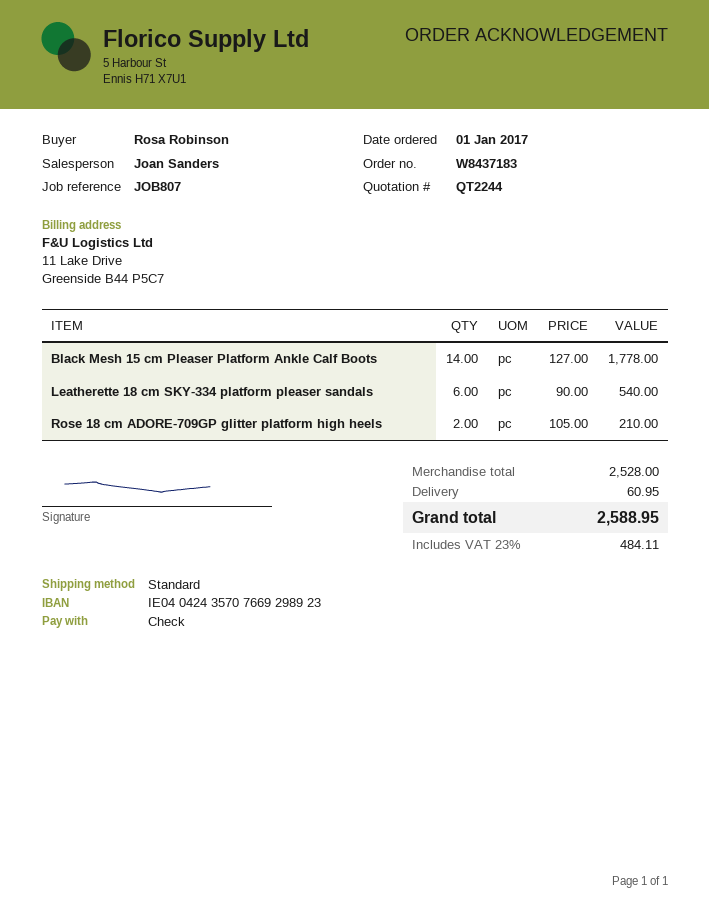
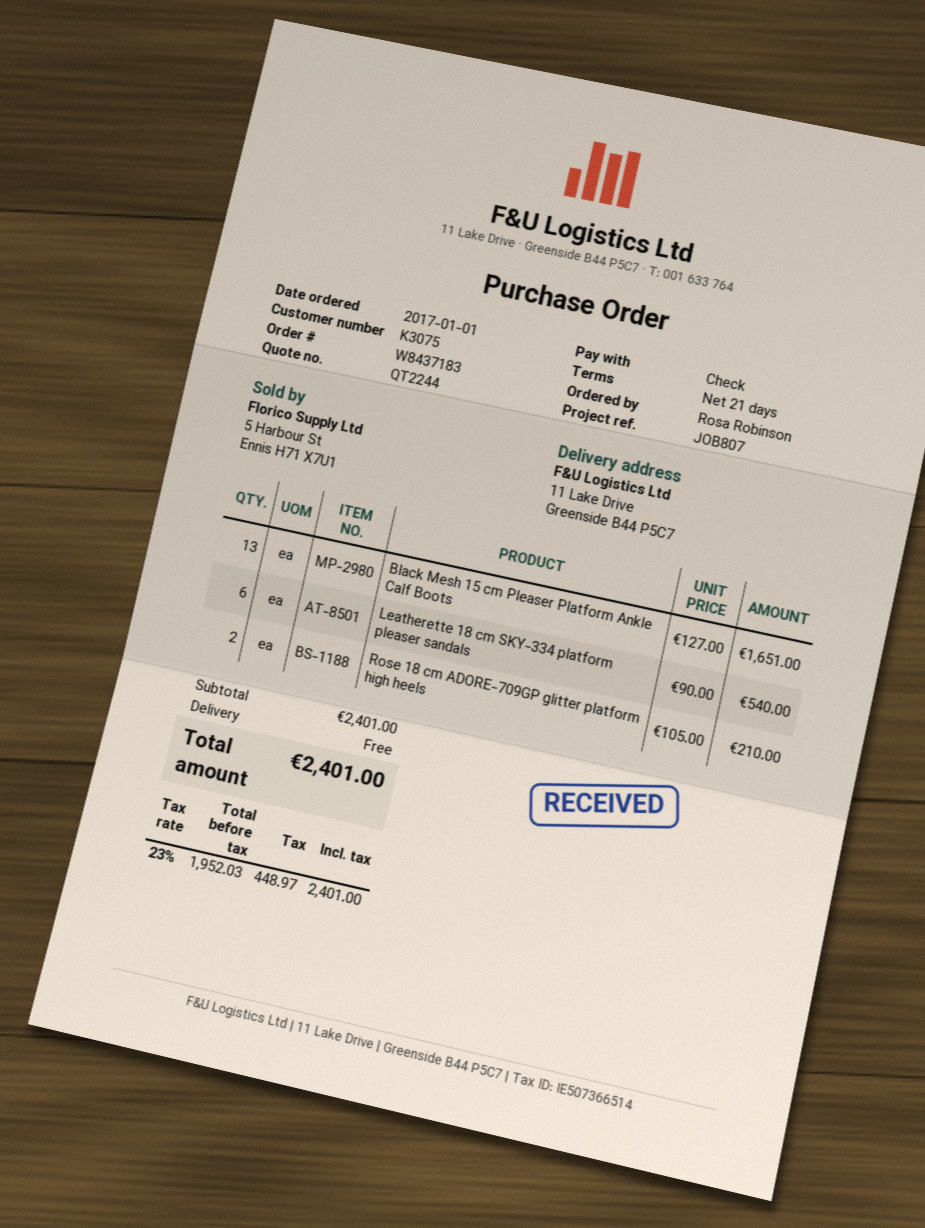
Black Mesh 15 cm Pleaser Platform Ankle Calf Boots: 14 x 127.00 = 1778.00 -> 13 x 127.00 = 1651.00
subtotal: 2528.00 -> 2401.00
shipping: 60.95 -> 0.00
tax: 23% = 484.11 -> 23% = 448.97
total: 2588.95 -> 2401.00

